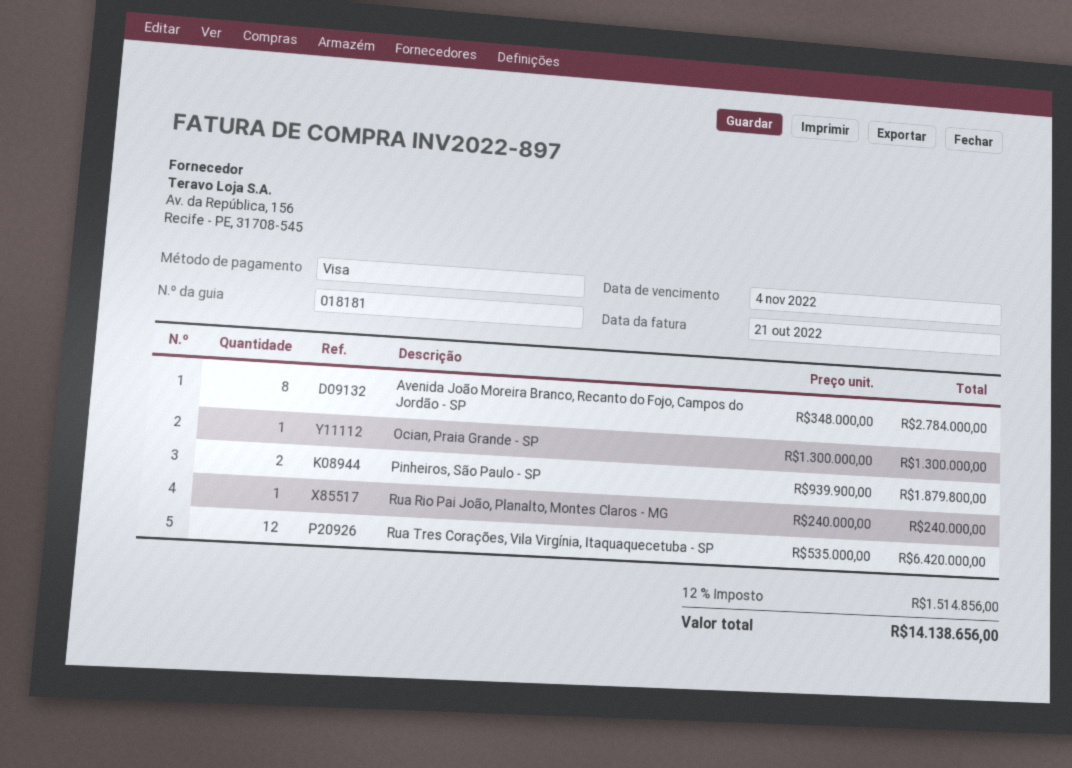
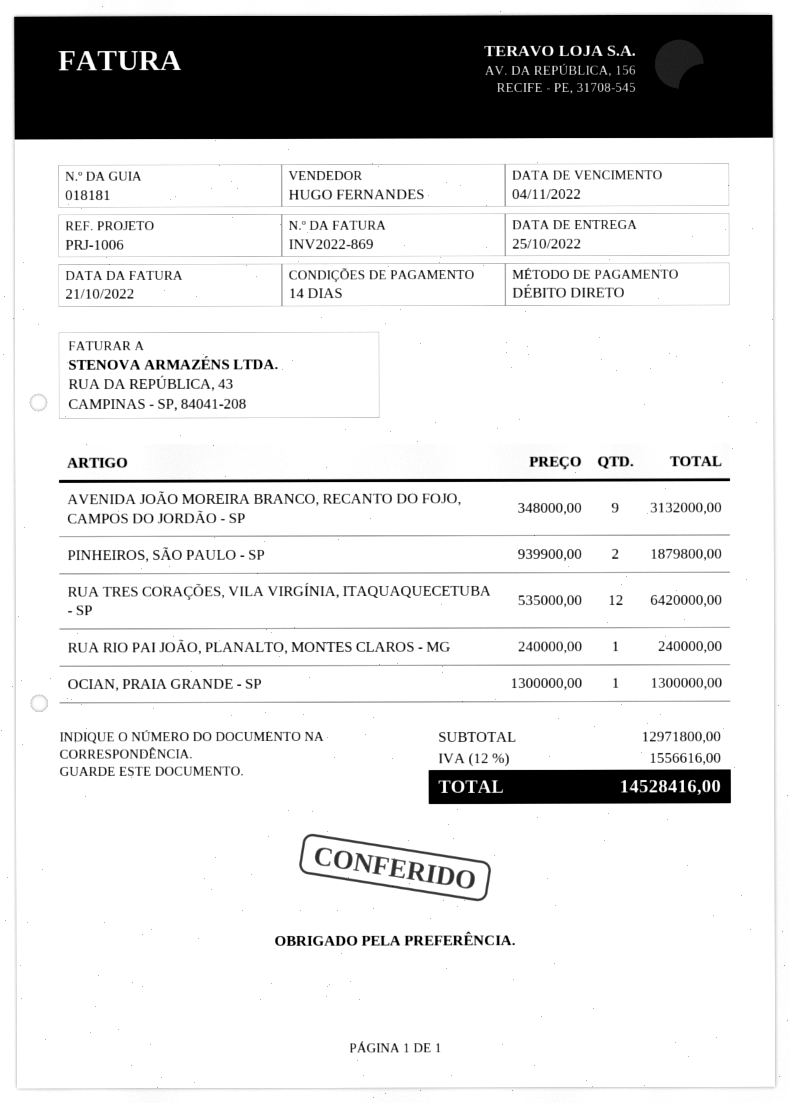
invoice number: INV2022-897 -> INV2022-869
payment method: Visa -> direct debit
Avenida João Moreira Branco, Recanto do Fojo, Campos do Jordão - SP: 8 x 348000.00 = 2784000.00 -> 9 x 348000.00 = 3132000.00
tax: 12% = 1514856.00 -> 12% = 1556616.00
total: 14138656.00 -> 14528416.00

